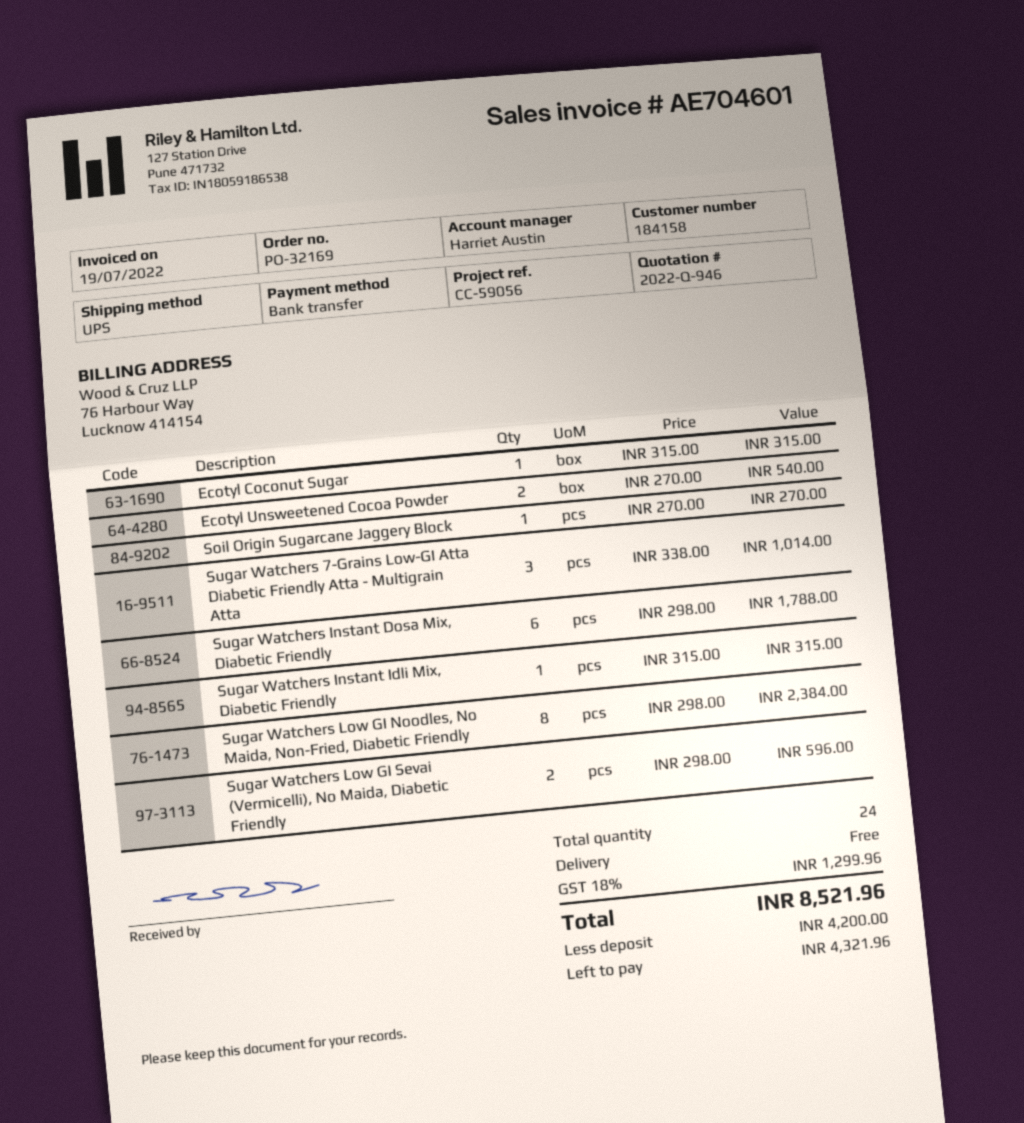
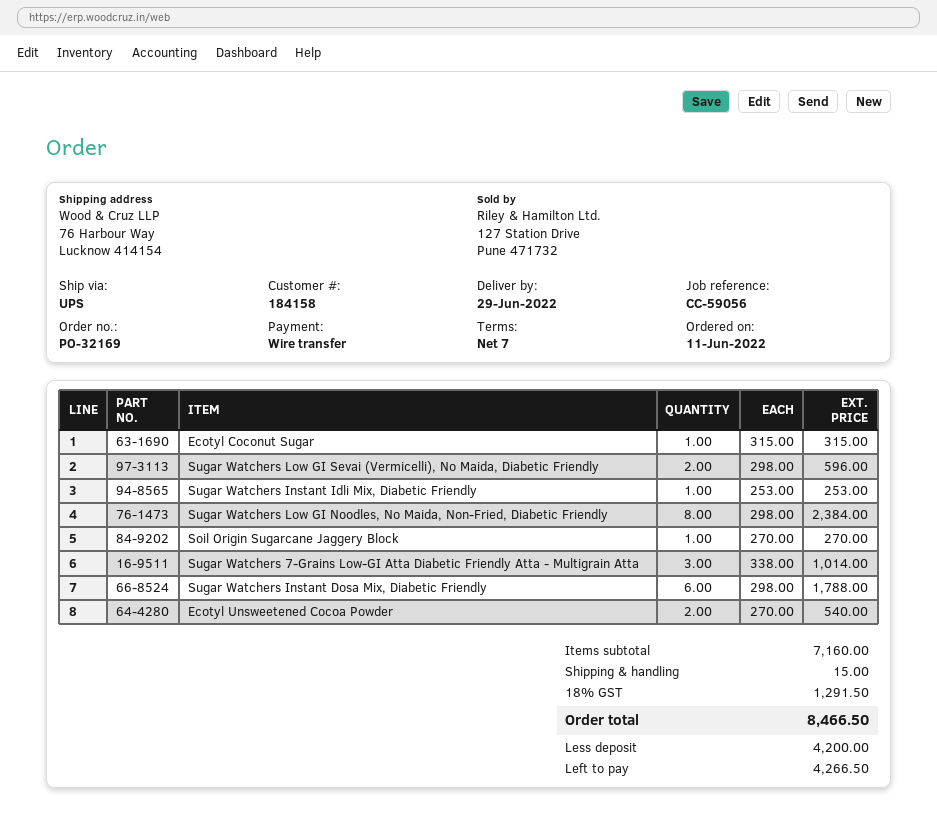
Sugar Watchers Instant Idli Mix, Diabetic Friendly: 1 x 315.00 = 315.00 -> 1 x 253.00 = 253.00
shipping: 0.00 -> 15.00
tax: 18% = 1299.96 -> 18% = 1291.50
total: 8521.96 -> 8466.50
balance: 4321.96 -> 4266.50

